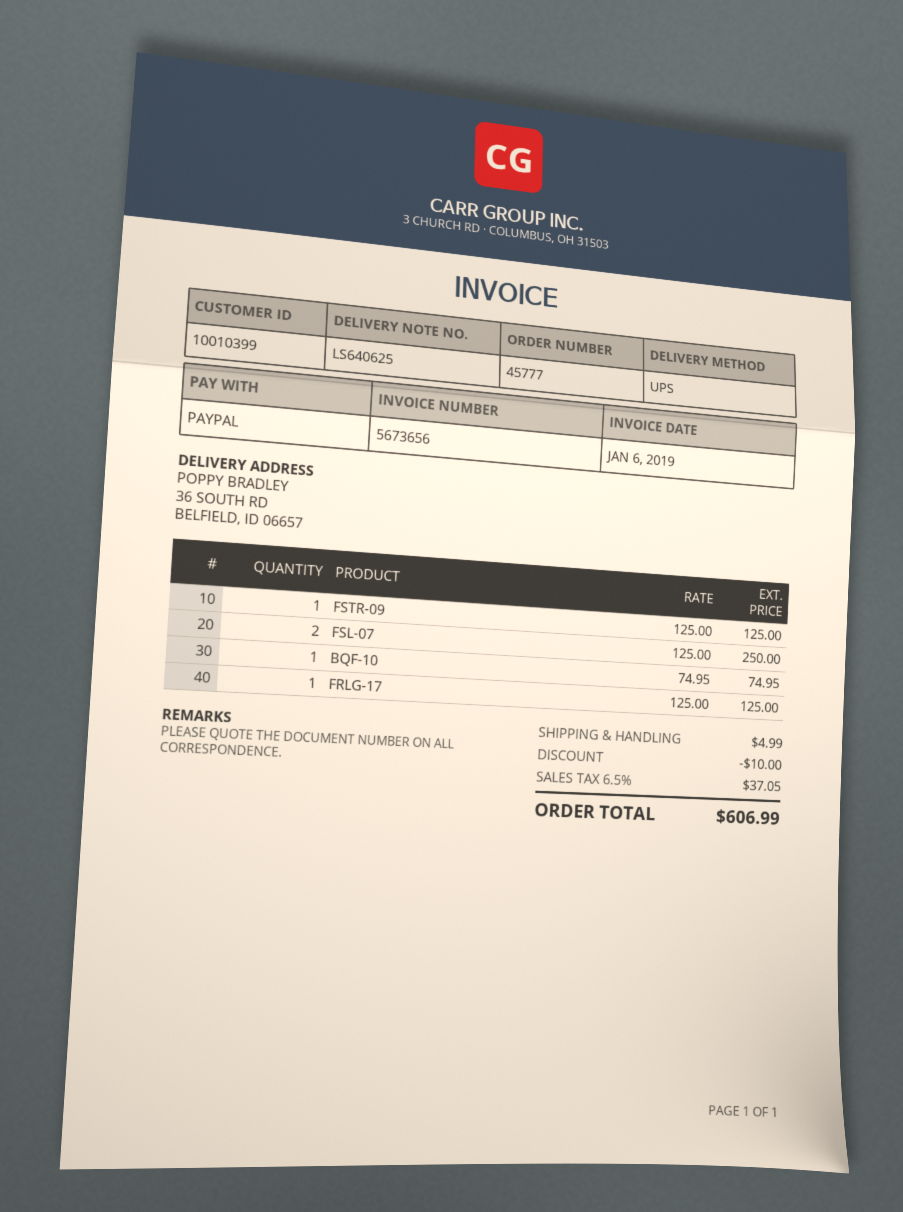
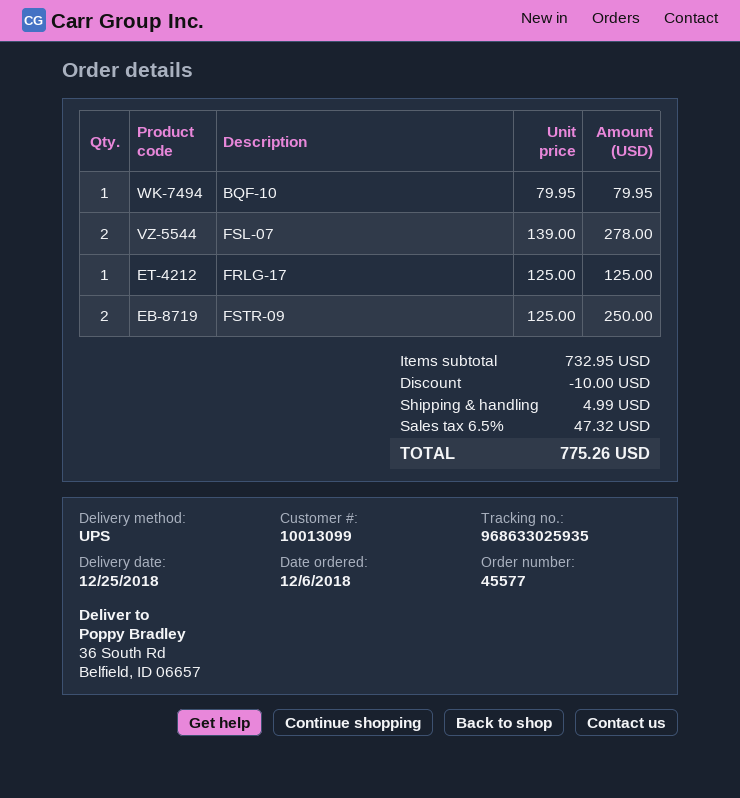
order number: 45777 -> 45577
customer number: 10010399 -> 10013099
FSTR-09: 1 x 125.00 = 125.00 -> 2 x 125.00 = 250.00
FSL-07: 2 x 125.00 = 250.00 -> 2 x 139.00 = 278.00
BQF-10: 1 x 74.95 = 74.95 -> 1 x 79.95 = 79.95
tax: 6.5% = 37.05 -> 6.5% = 47.32
total: 606.99 -> 775.26

